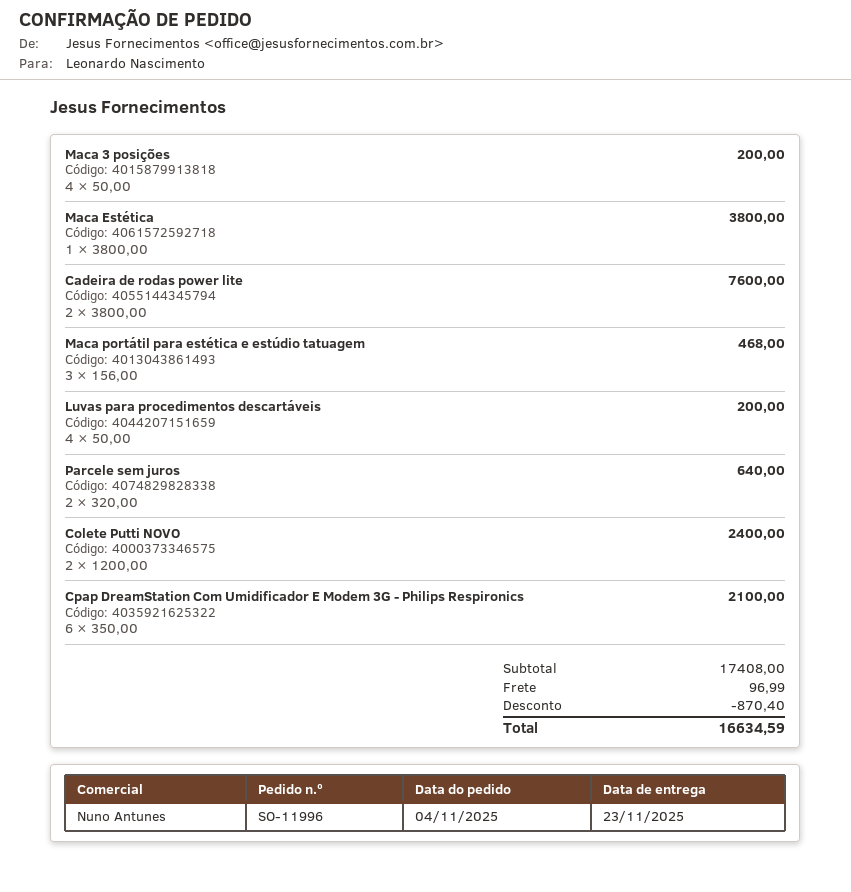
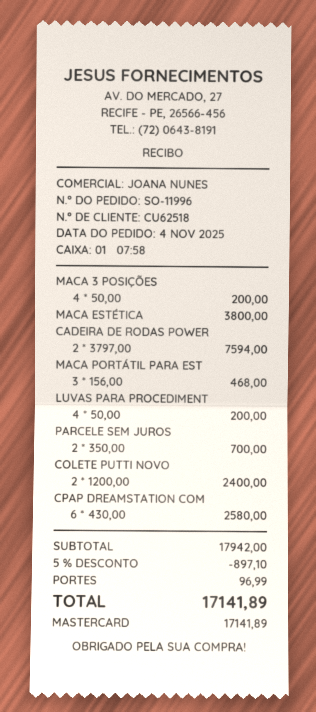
sales rep: Nuno Antunes -> JOANA NUNES
Cadeira de rodas power lite: 2 x 3800.00 = 7600.00 -> 2 x 3797.00 = 7594.00
Parcele sem juros: 2 x 320.00 = 640.00 -> 2 x 350.00 = 700.00
Cpap DreamStation Com Umidificador E Modem 3G - Philips Respironics: 6 x 350.00 = 2100.00 -> 6 x 430.00 = 2580.00
subtotal: 17408.00 -> 17942.00
discount: 870.40 -> 897.10
total: 16634.59 -> 17141.89

